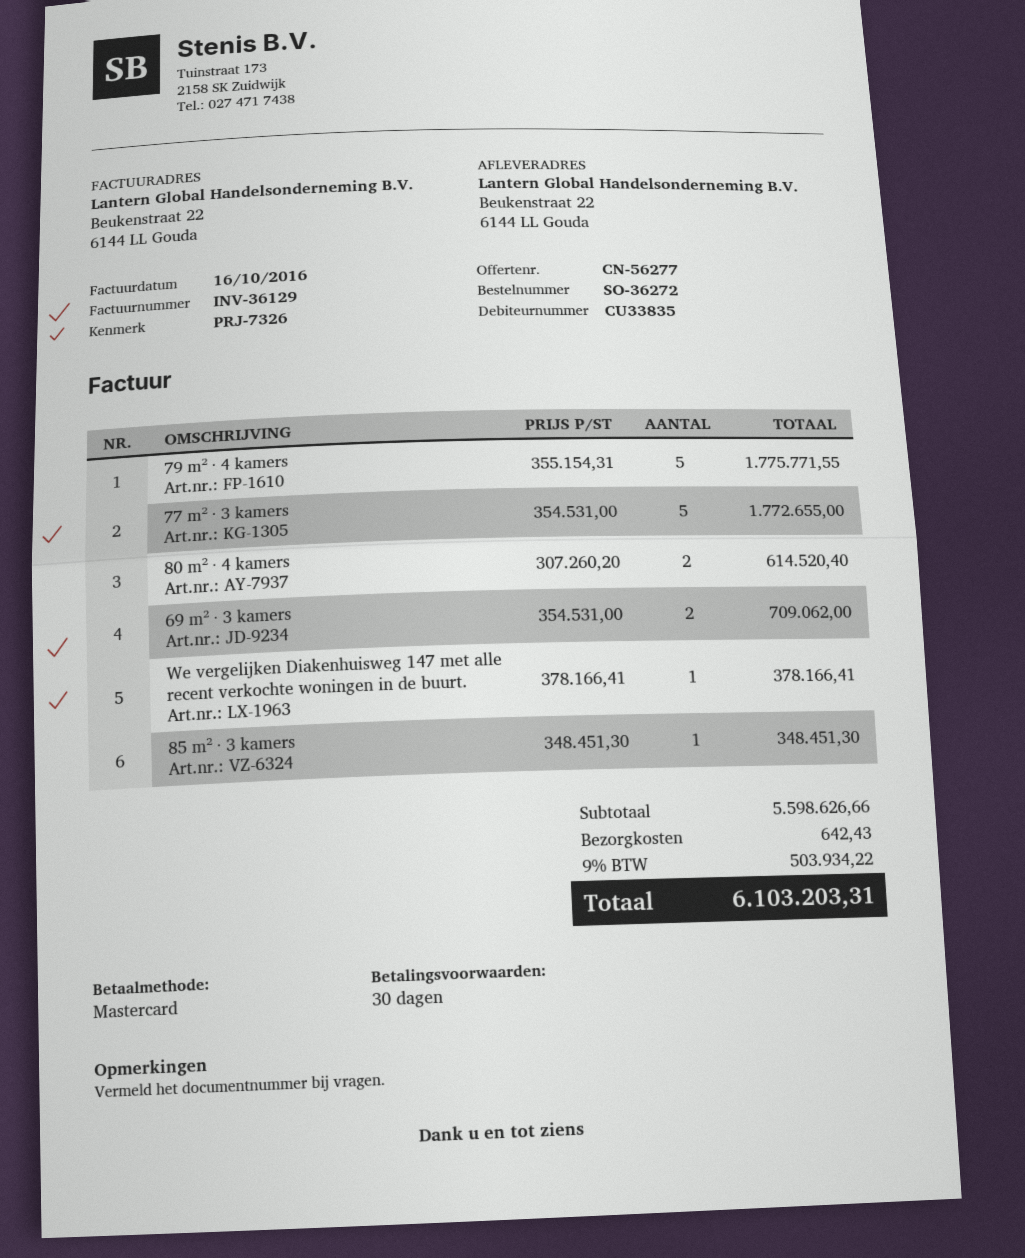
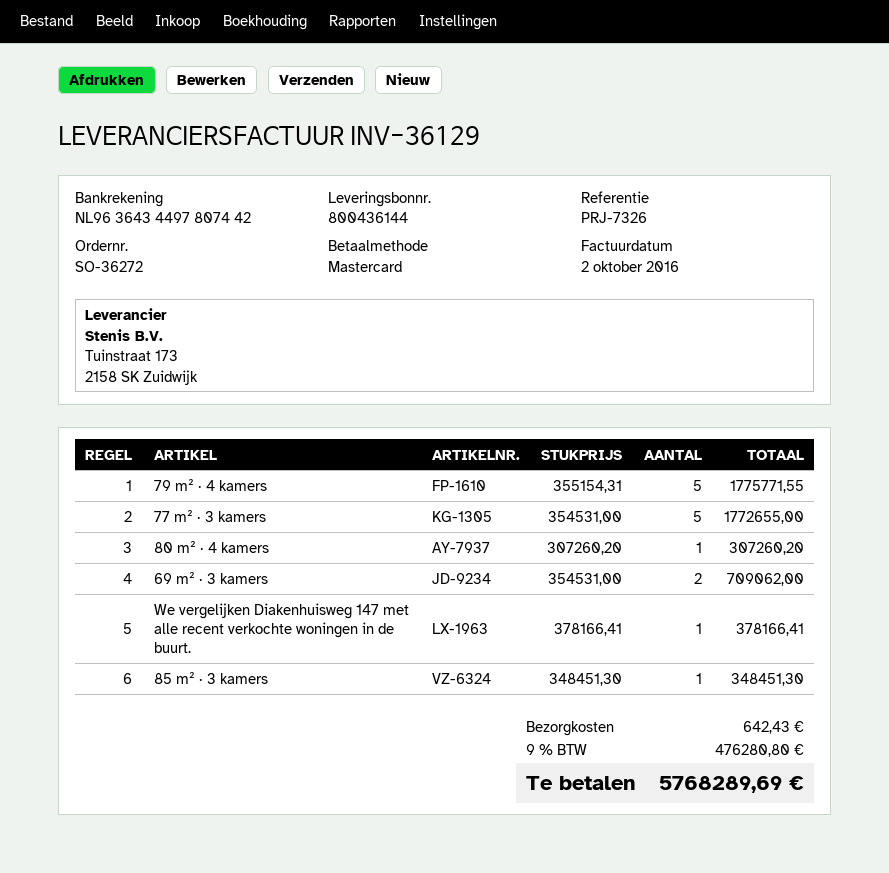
invoice date: 2016-10-16 -> 2016-10-02
80 m² · 4 kamers: 2 x 307260.20 = 614520.40 -> 1 x 307260.20 = 307260.20
tax: 9% = 503934.22 -> 9% = 476280.80
total: 6103203.31 -> 5768289.69

